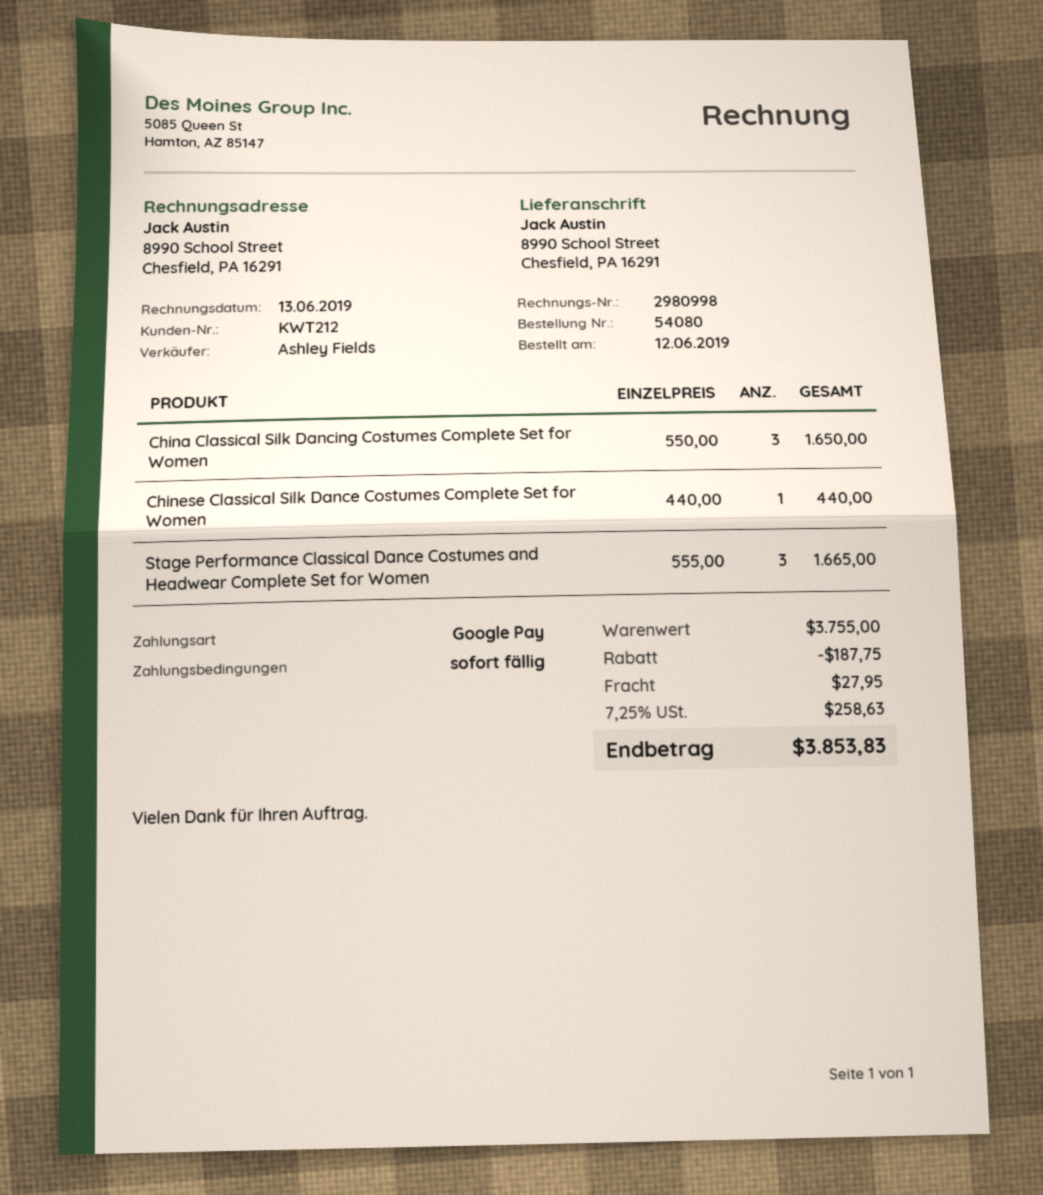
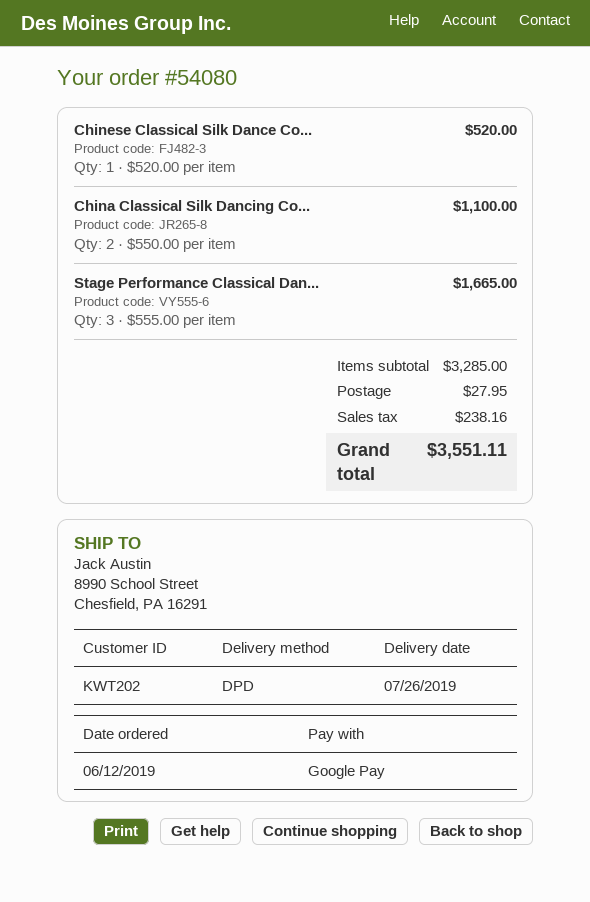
customer number: KWT212 -> KWT202
China Classical Silk Dancing Costumes Complete Set for Women: 3 x 550.00 = 1650.00 -> 2 x 550.00 = 1100.00
Chinese Classical Silk Dance Costumes Complete Set for Women: 1 x 440.00 = 440.00 -> 1 x 520.00 = 520.00
subtotal: 3755.00 -> 3285.00
discount: 187.75 -> none
tax: 258.63 -> 238.16
total: 3853.83 -> 3551.11

